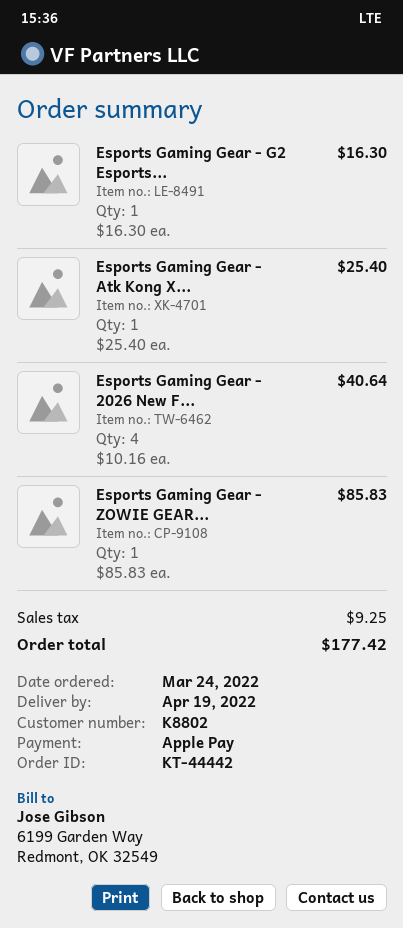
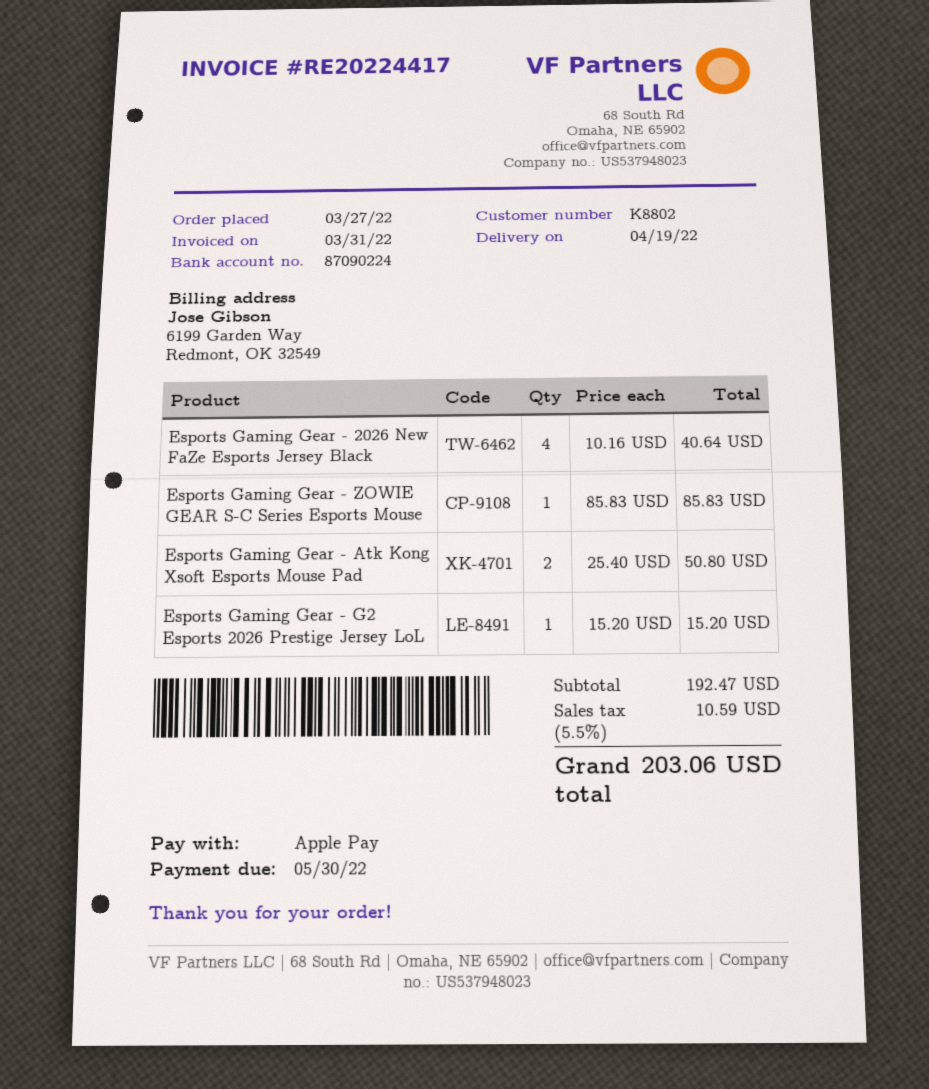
order date: 2022-03-24 -> 2022-03-27
Esports Gaming Gear - G2 Esports...: 1 x 16.30 = 16.30 -> 1 x 15.20 = 15.20
Esports Gaming Gear - Atk Kong X...: 1 x 25.40 = 25.40 -> 2 x 25.40 = 50.80
tax: 9.25 -> 10.59
total: 177.42 -> 203.06

